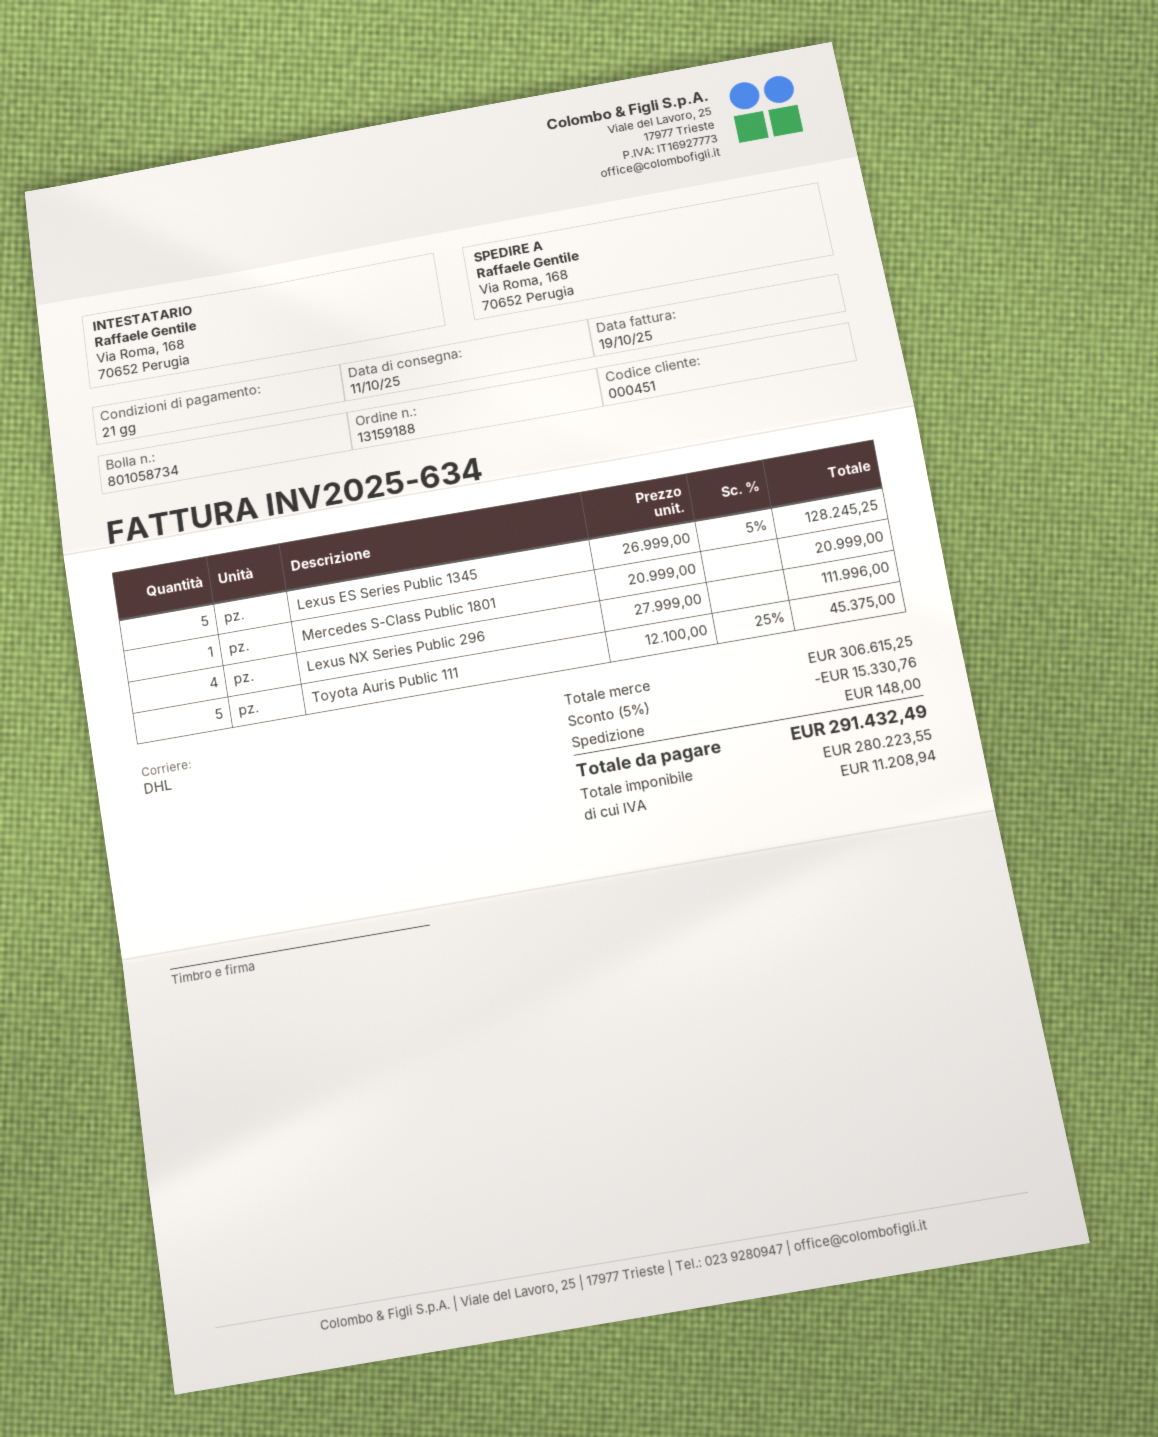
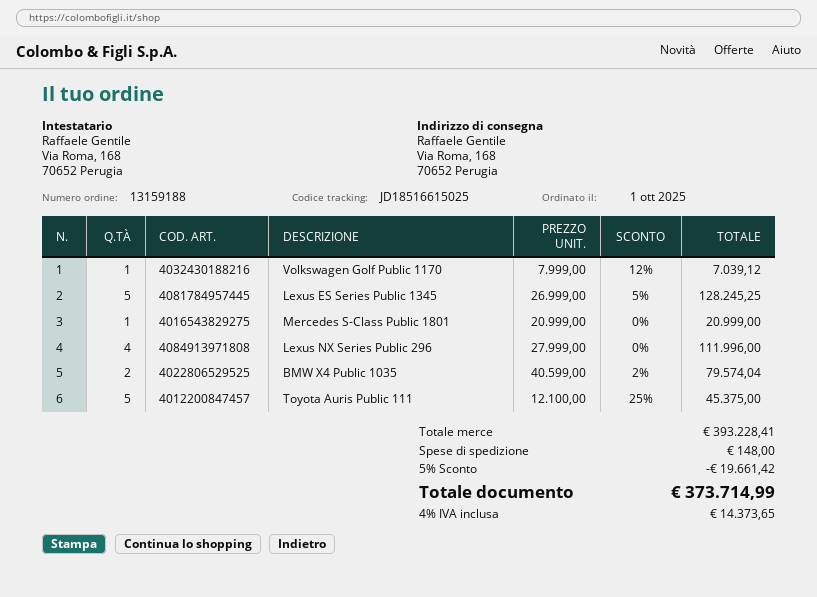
Volkswagen Golf Public 1170: none -> 1 x 7999.00 - 12% = 7039.12
BMW X4 Public 1035: none -> 2 x 40599.00 - 2% = 79574.04
subtotal: 306615.25 -> 393228.41
discount: 5% = 15330.76 -> 5% = 19661.42
tax: 11208.94 -> 14373.65
total: 291432.49 -> 373714.99

